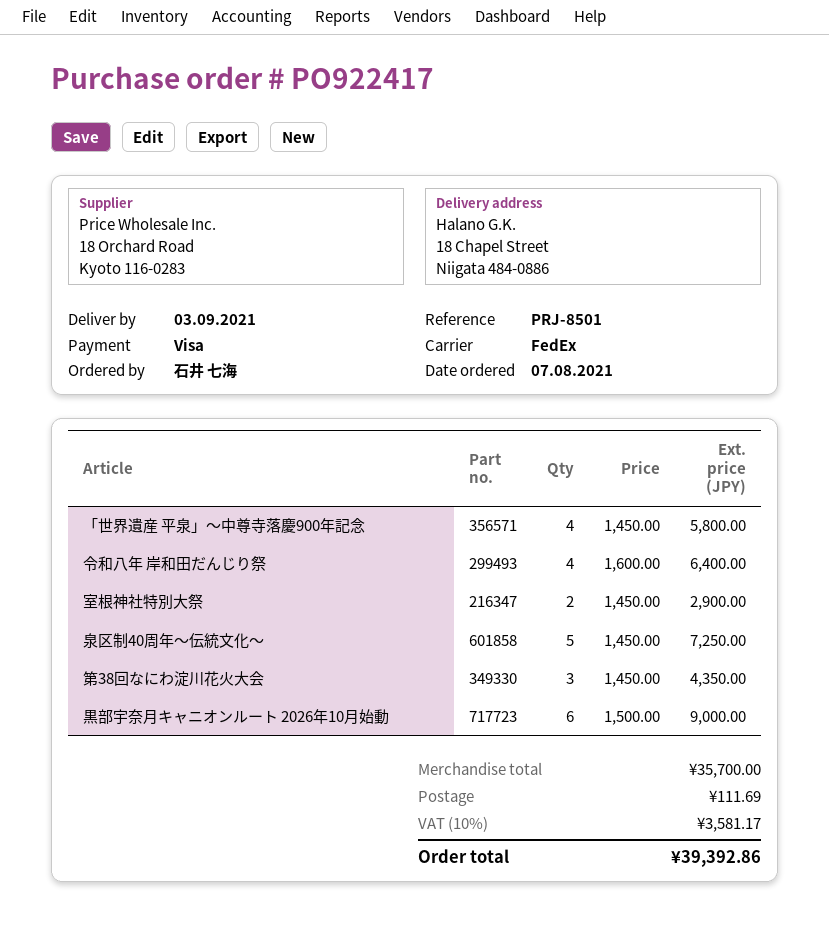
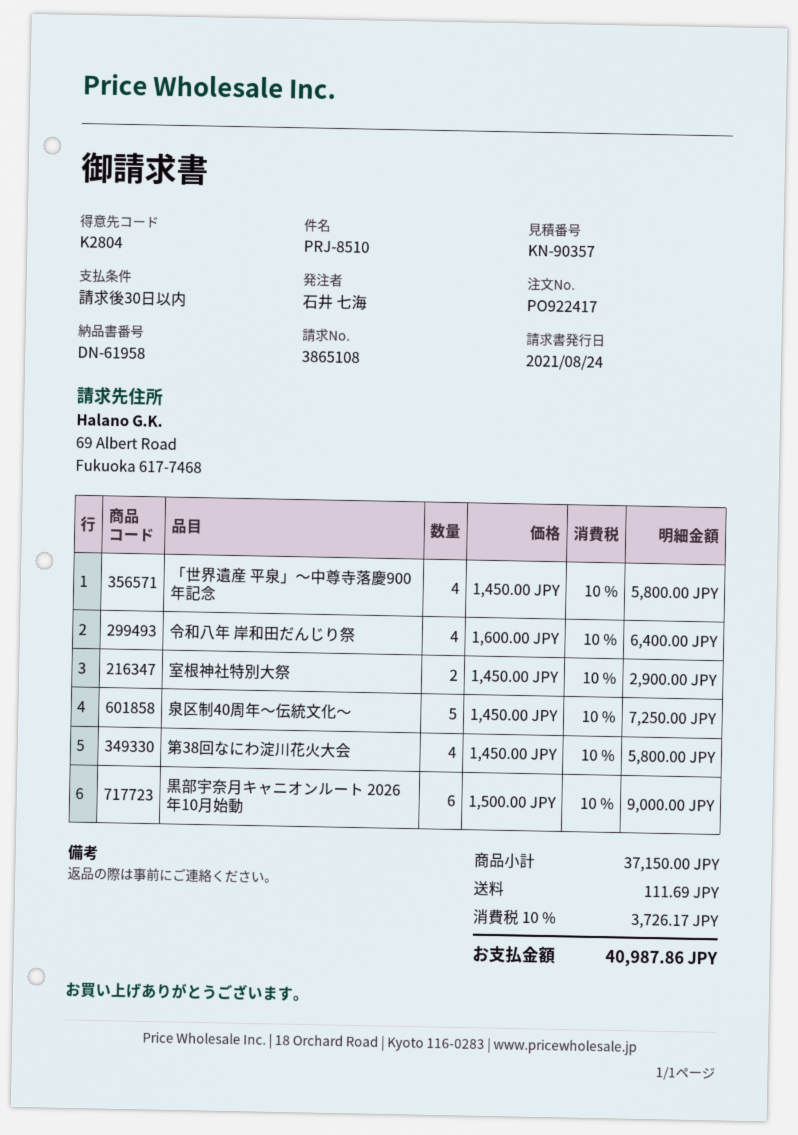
reference: PRJ-8501 -> PRJ-8510
第38回なにわ淀川花火大会: 3 x 1450.00 = 4350.00 -> 4 x 1450.00 = 5800.00
subtotal: 35700.00 -> 37150.00
tax: 10% = 3581.17 -> 10% = 3726.17
total: 39392.86 -> 40987.86

